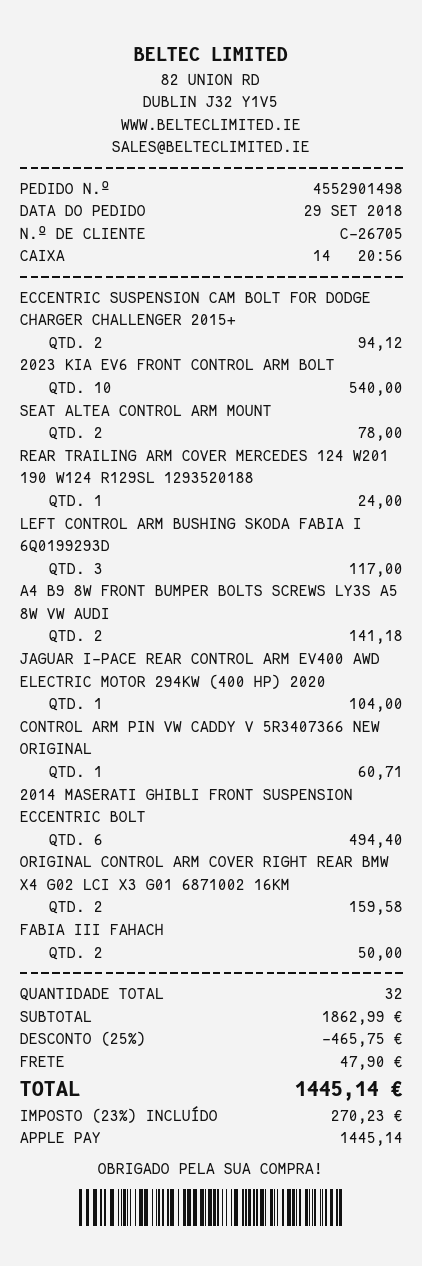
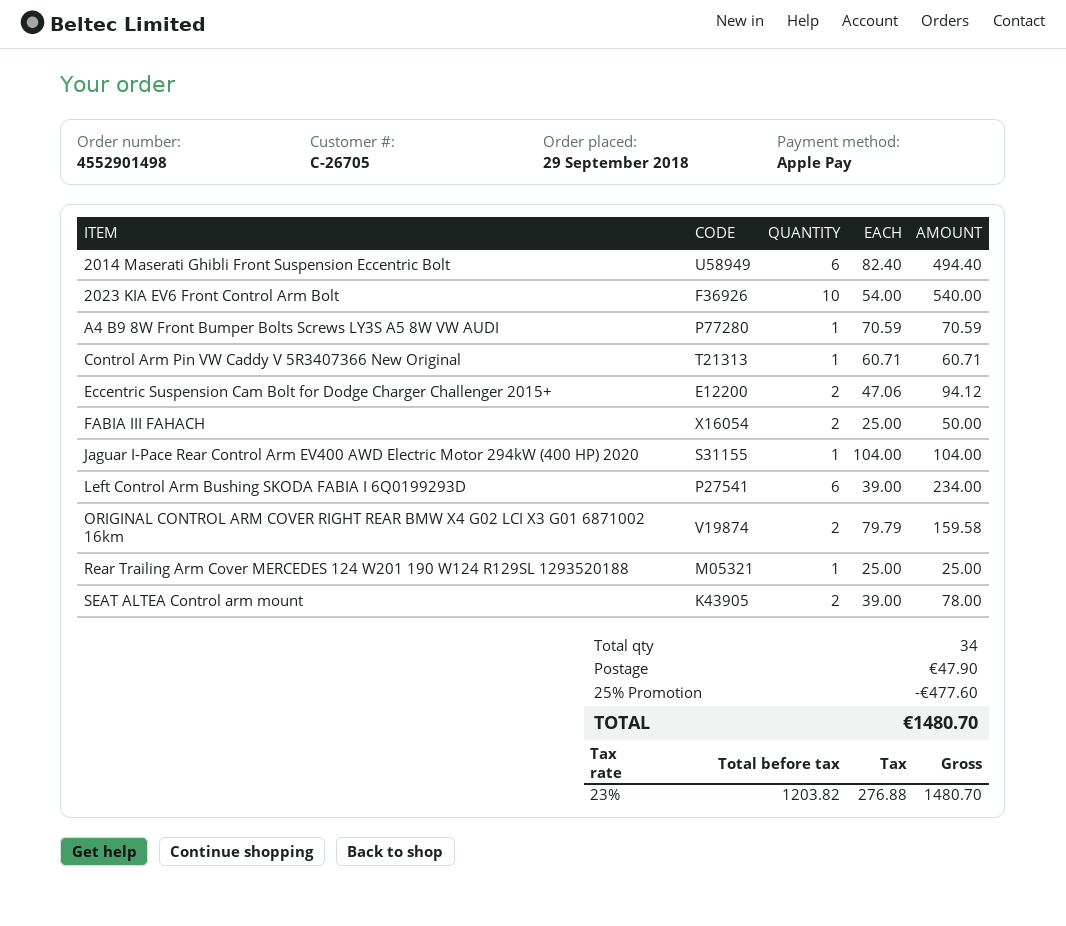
REAR TRAILING ARM COVER MERCEDES 124 W201 190 W124 R129SL 1293520188: 1 for 24.00 -> 1 for 25.00
LEFT CONTROL ARM BUSHING SKODA FABIA I 6Q0199293D: 3 for 117.00 -> 6 for 234.00
A4 B9 8W FRONT BUMPER BOLTS SCREWS LY3S A5 8W VW AUDI: 2 for 141.18 -> 1 for 70.59
total quantity: 32 -> 34
discount: 25% = 465.75 -> 25% = 477.60
tax: 23% = 270.23 -> 23% = 276.88
total: 1445.14 -> 1480.70

